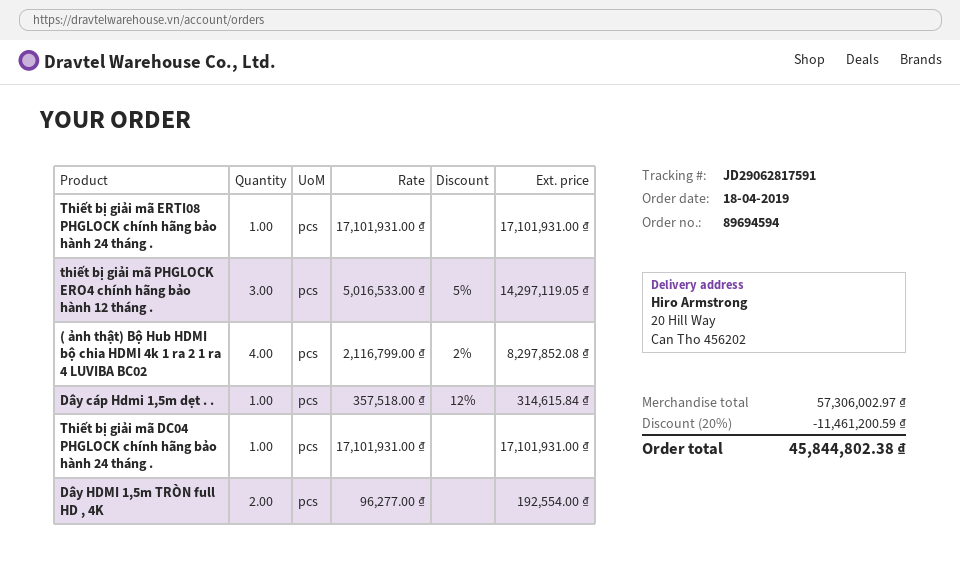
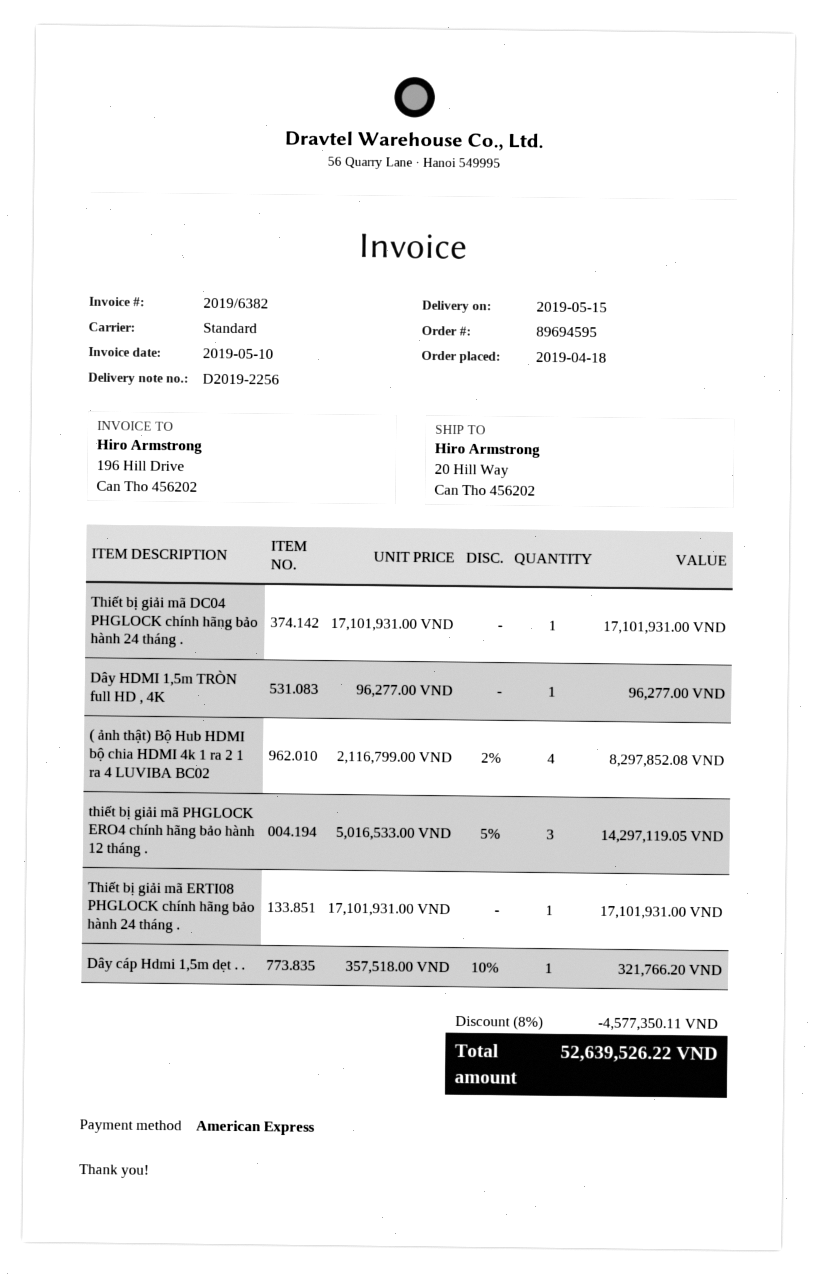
order number: 89694594 -> 89694595
Dây cáp Hdmi 1,5m dẹt . .: 1 x 357518.00 - 12% = 314615.84 -> 1 x 357518.00 - 10% = 321766.20
Dây HDMI 1,5m TRÒN full HD , 4K: 2 x 96277.00 = 192554.00 -> 1 x 96277.00 = 96277.00
discount: 20% = 11461200.59 -> 8% = 4577350.11
total: 45844802.38 -> 52639526.22

